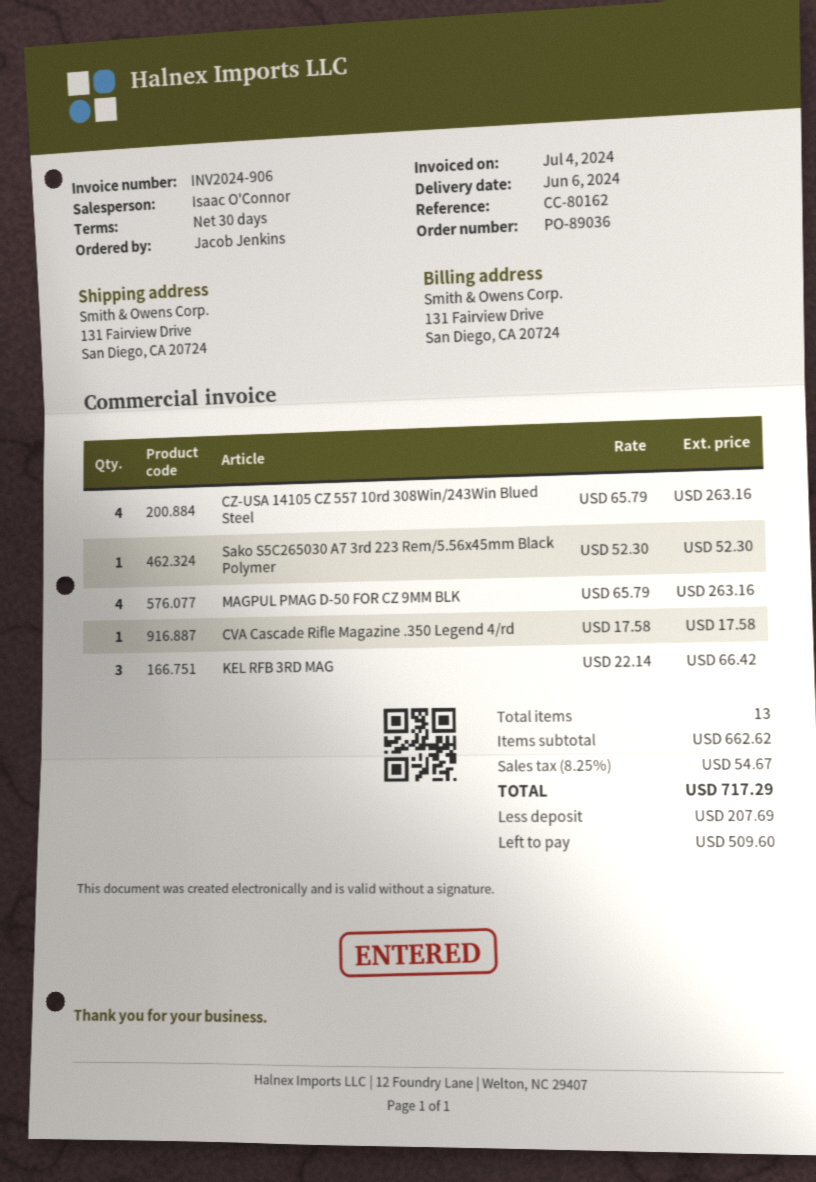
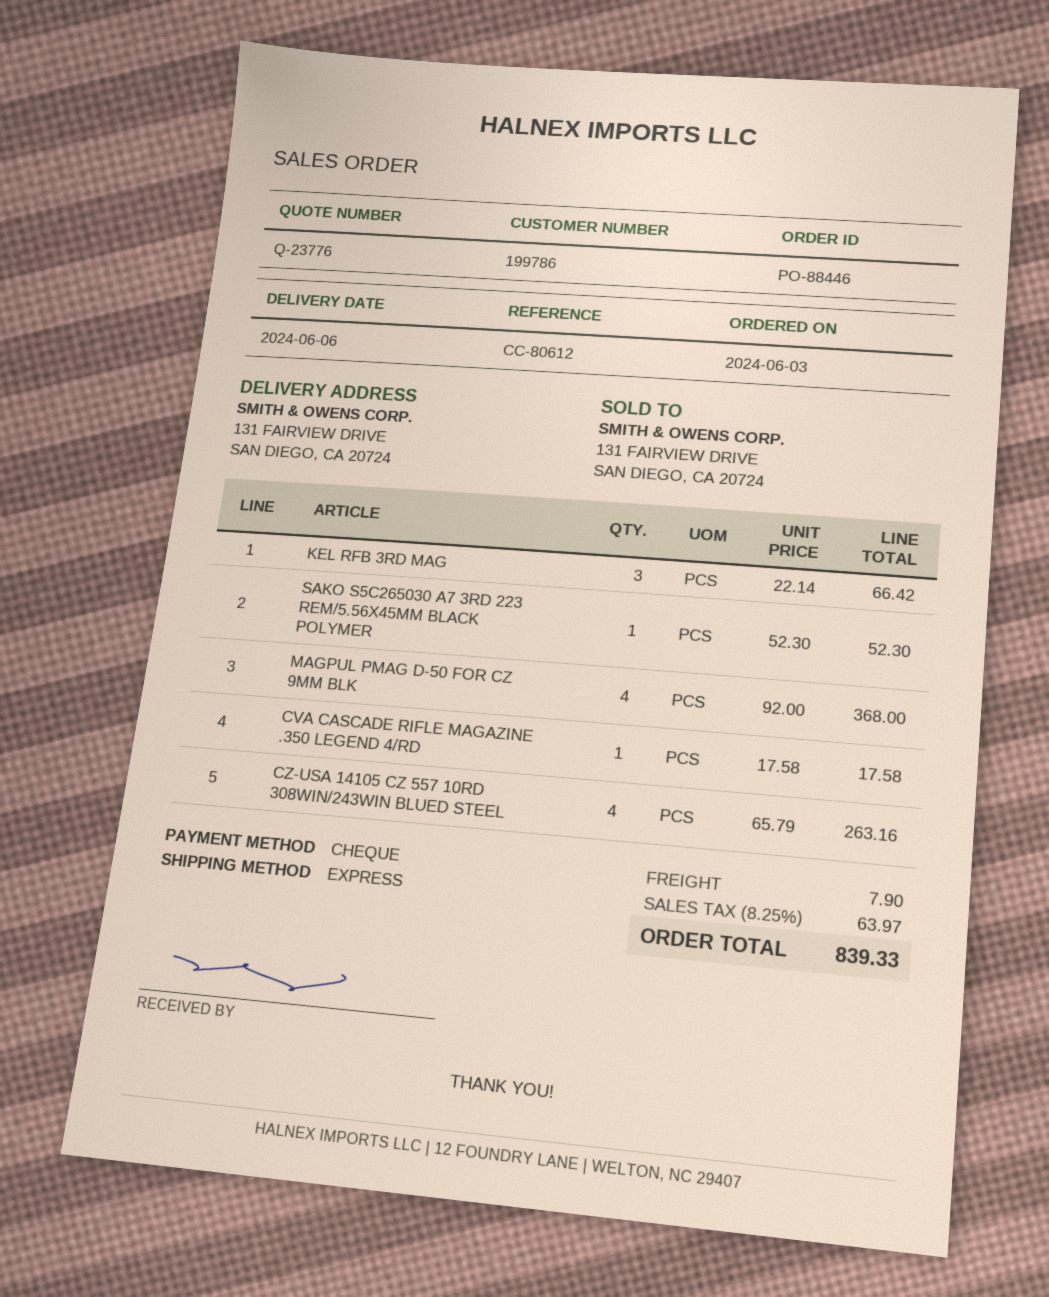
order number: PO-89036 -> PO-88446
reference: CC-80162 -> CC-80612
MAGPUL PMAG D-50 FOR CZ 9MM BLK: 4 x 65.79 = 263.16 -> 4 x 92.00 = 368.00
shipping: none -> 7.90
tax: 8.25% = 54.67 -> 8.25% = 63.97
total: 717.29 -> 839.33

